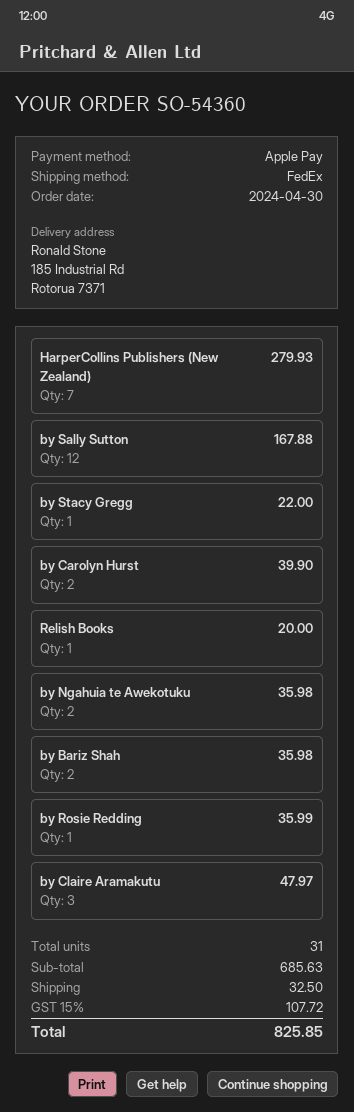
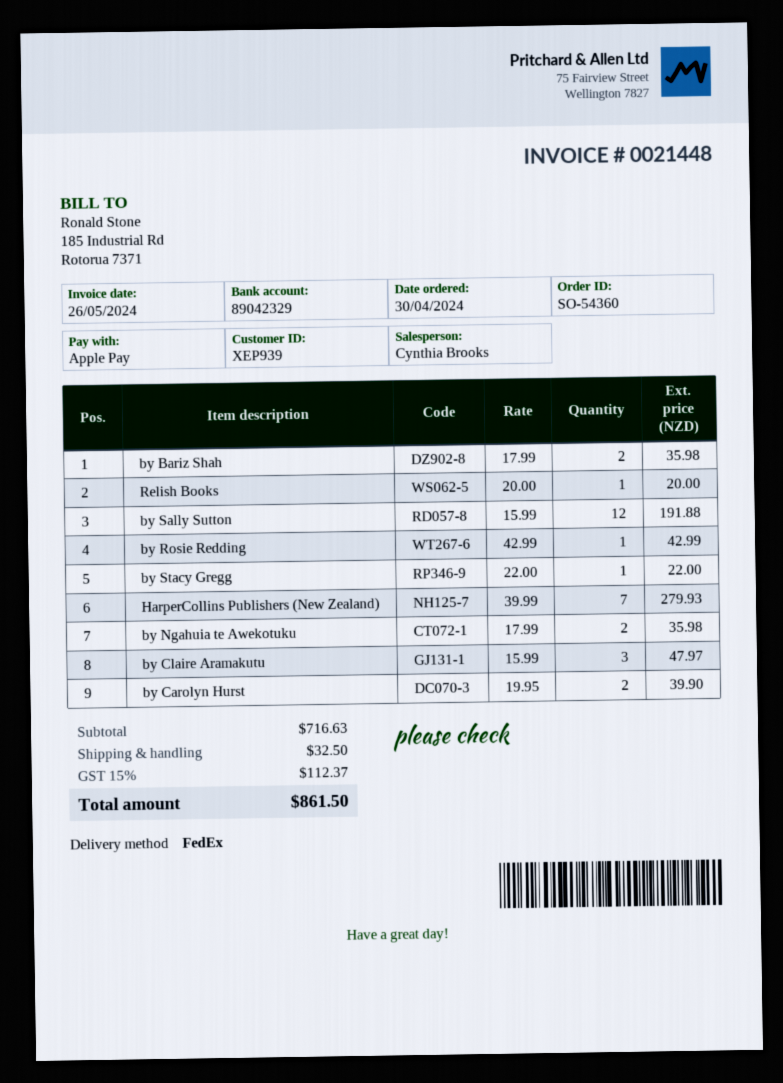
by Sally Sutton: 12 for 167.88 -> 12 for 191.88
by Rosie Redding: 1 for 35.99 -> 1 for 42.99
subtotal: 685.63 -> 716.63
tax: 15% = 107.72 -> 15% = 112.37
total: 825.85 -> 861.50

